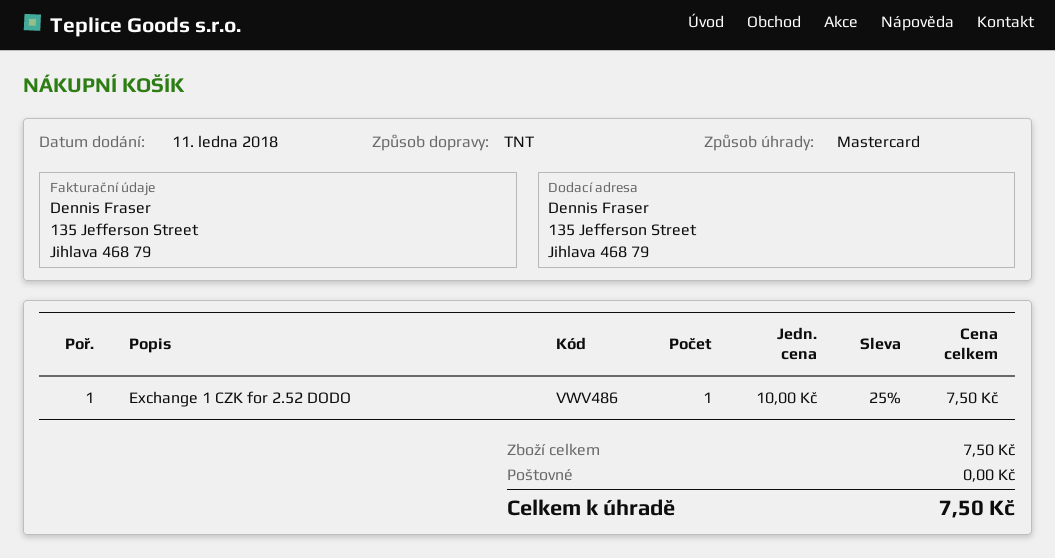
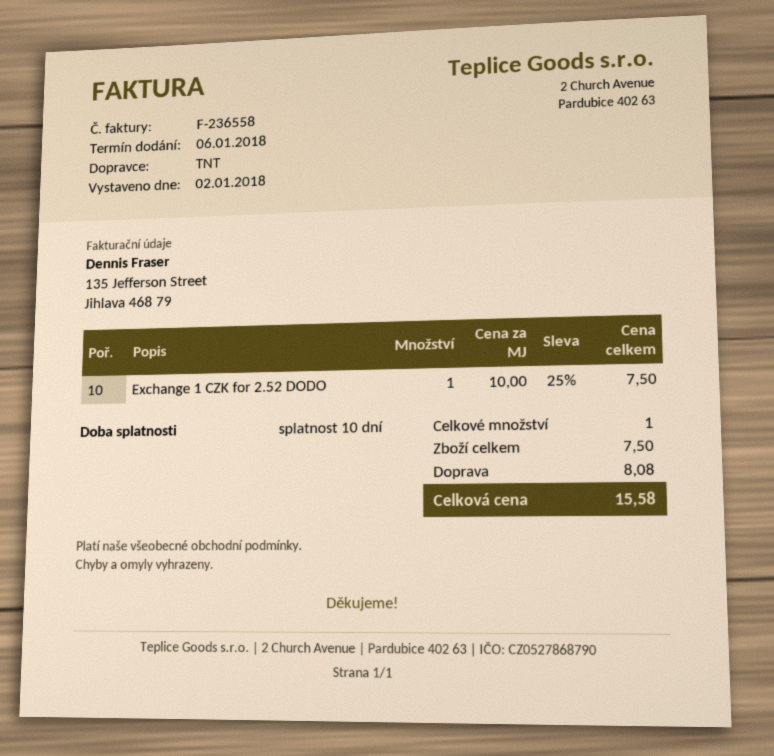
delivery date: 2018-01-11 -> 2018-01-06
shipping: 0.00 -> 8.08
total: 7.50 -> 15.58

